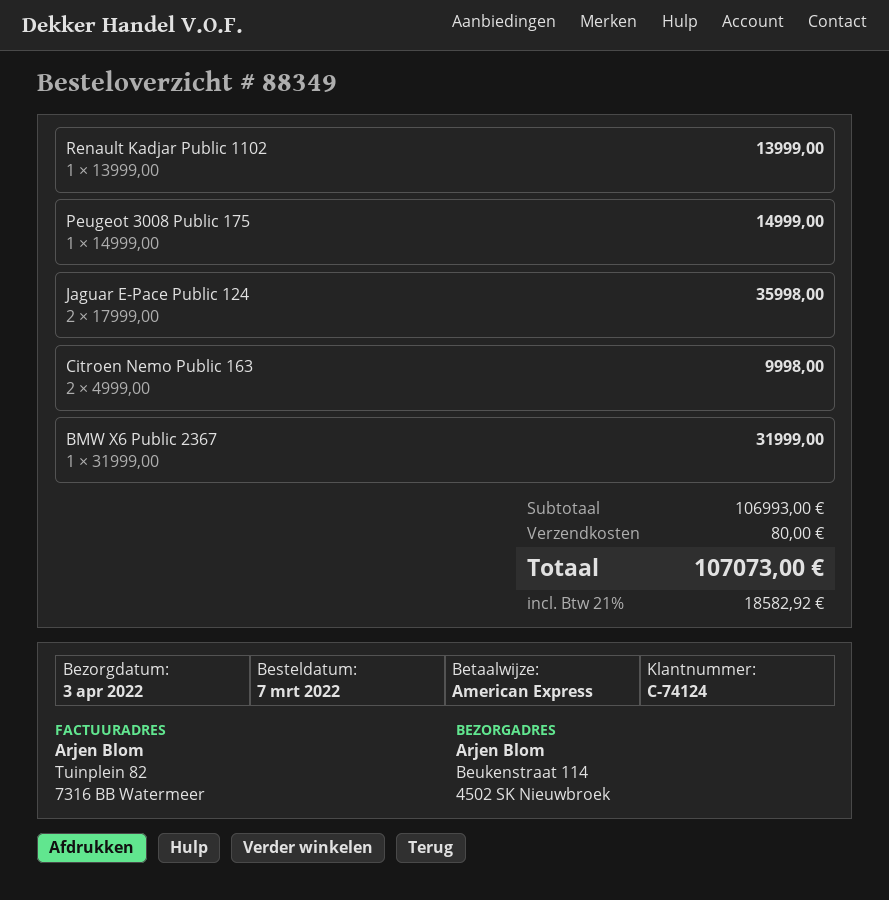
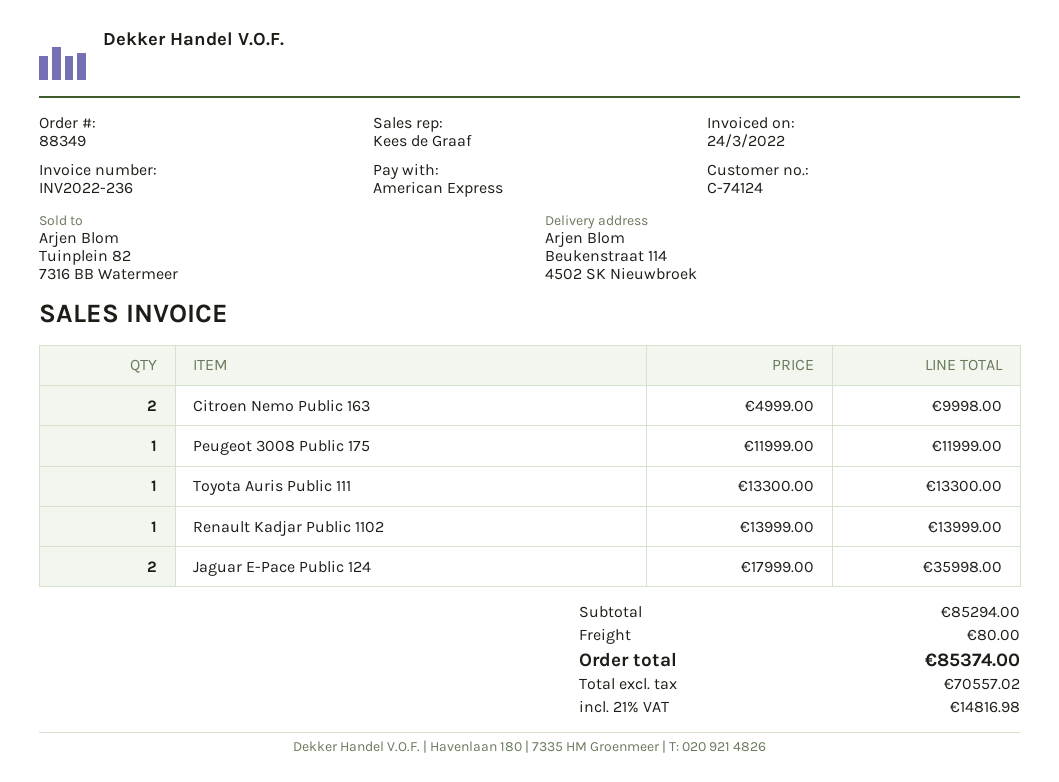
Peugeot 3008 Public 175: 1 x 14999.00 = 14999.00 -> 1 x 11999.00 = 11999.00
BMW X6 Public 2367: 1 x 31999.00 = 31999.00 -> none
Toyota Auris Public 111: none -> 1 x 13300.00 = 13300.00
subtotal: 106993.00 -> 85294.00
tax: 21% = 18582.92 -> 21% = 14816.98
total: 107073.00 -> 85374.00

